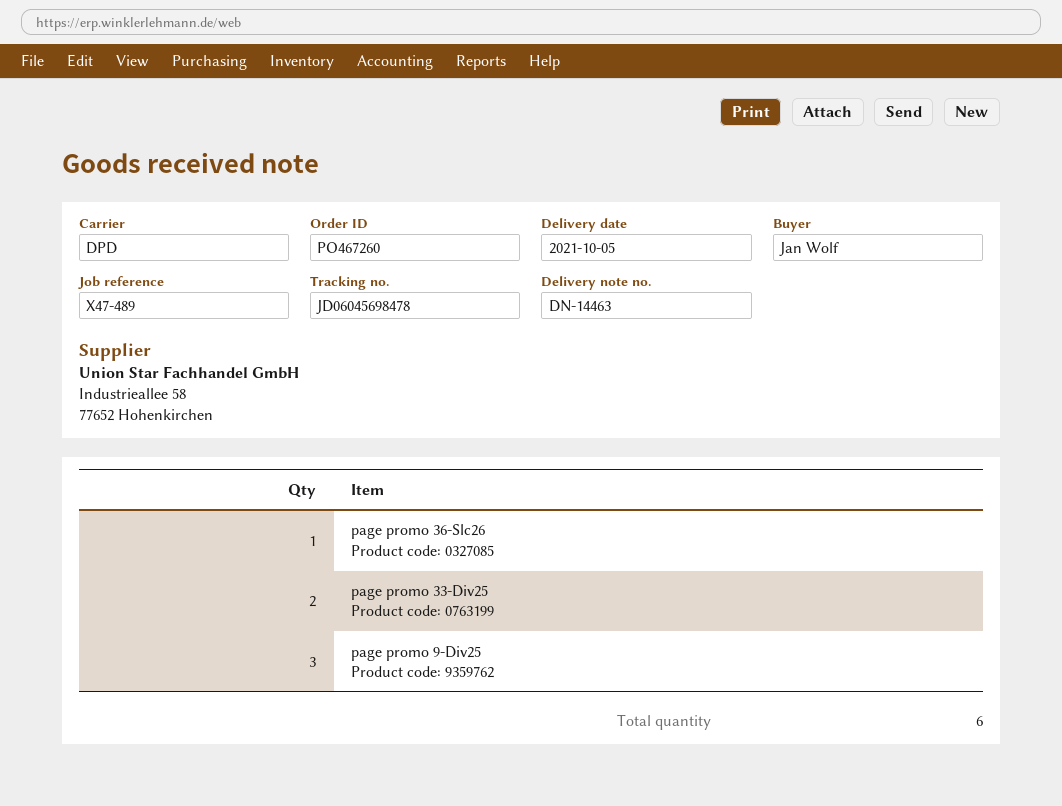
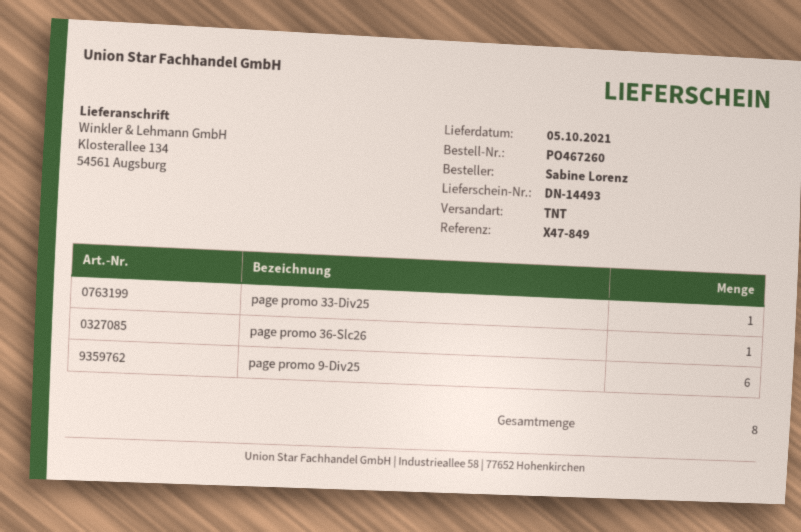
delivery note number: DN-14463 -> DN-14493
reference: X47-489 -> X47-849
ordered by: Jan Wolf -> Sabine Lorenz
shipping method: DPD -> TNT
page promo 33-Div25: 2 -> 1
page promo 9-Div25: 3 -> 6
total quantity: 6 -> 8

